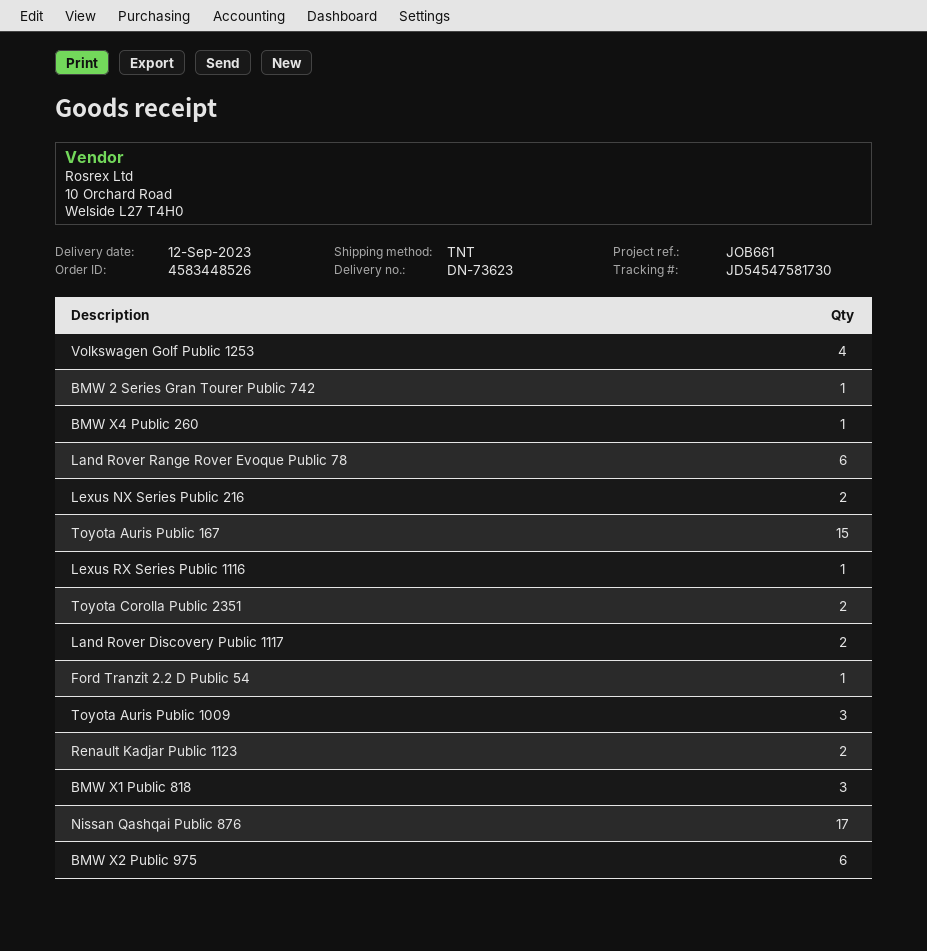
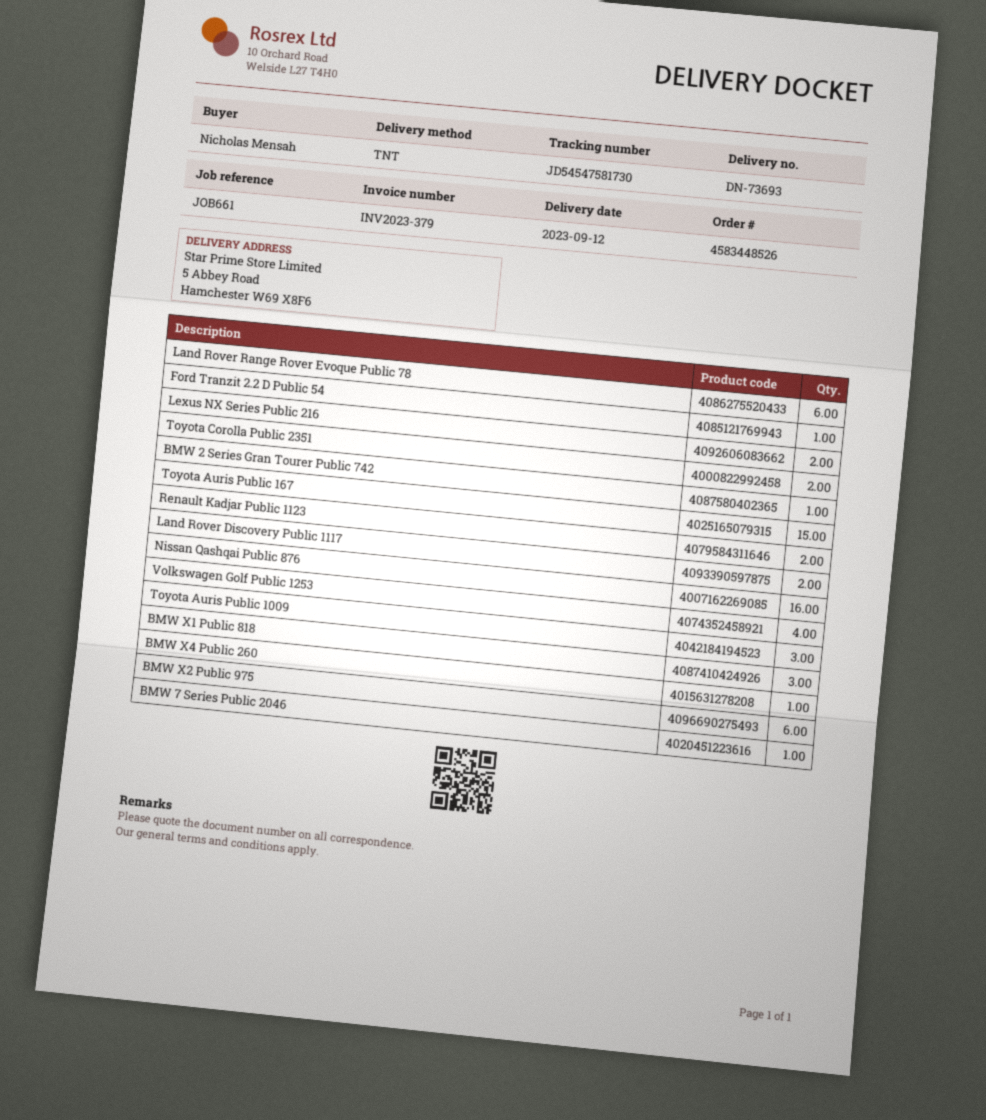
delivery note number: DN-73623 -> DN-73693
Lexus RX Series Public 1116: 1 -> none
Nissan Qashqai Public 876: 17 -> 16
BMW 7 Series Public 2046: none -> 1

